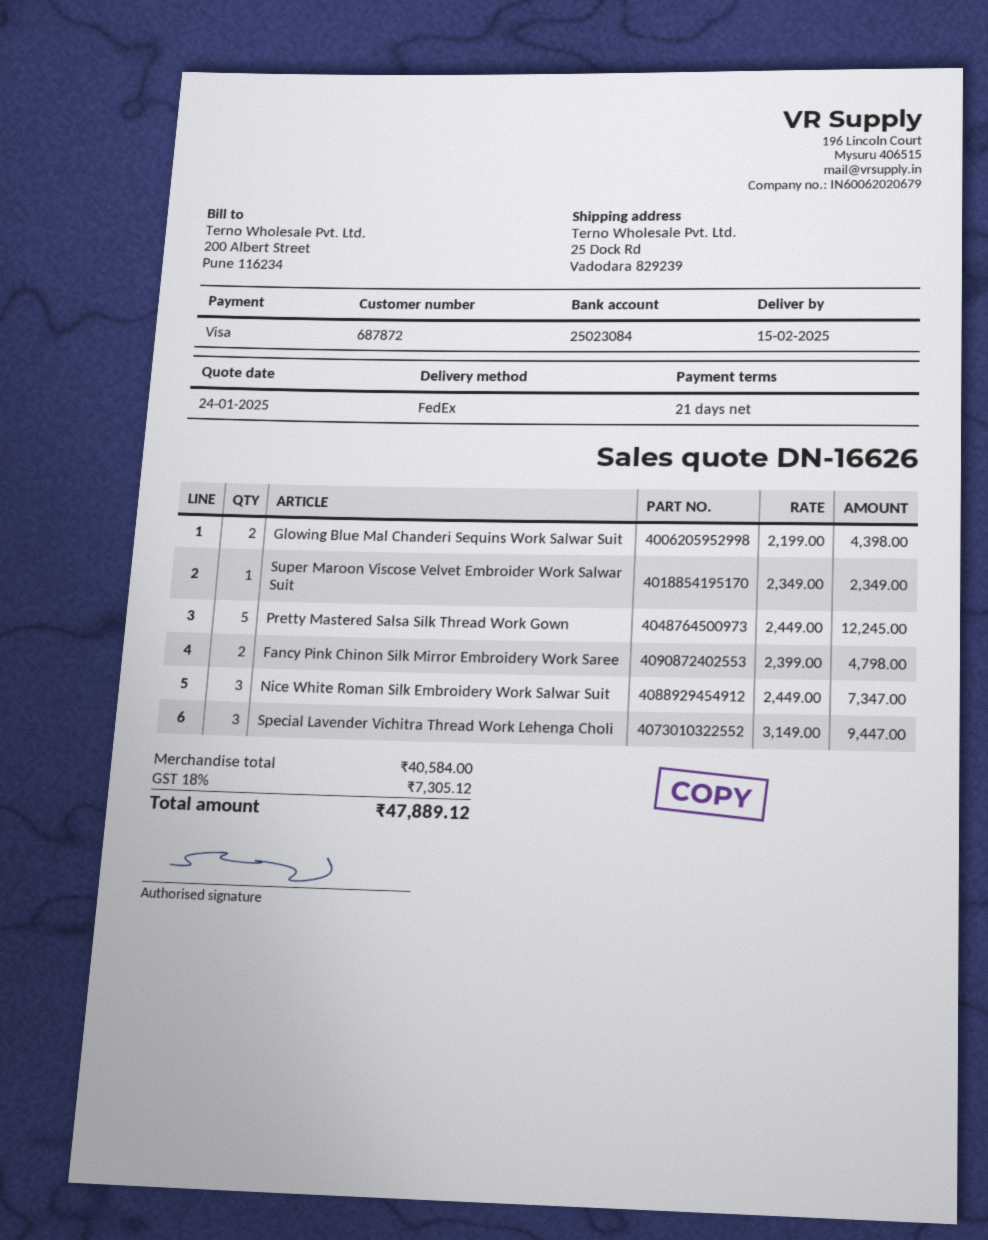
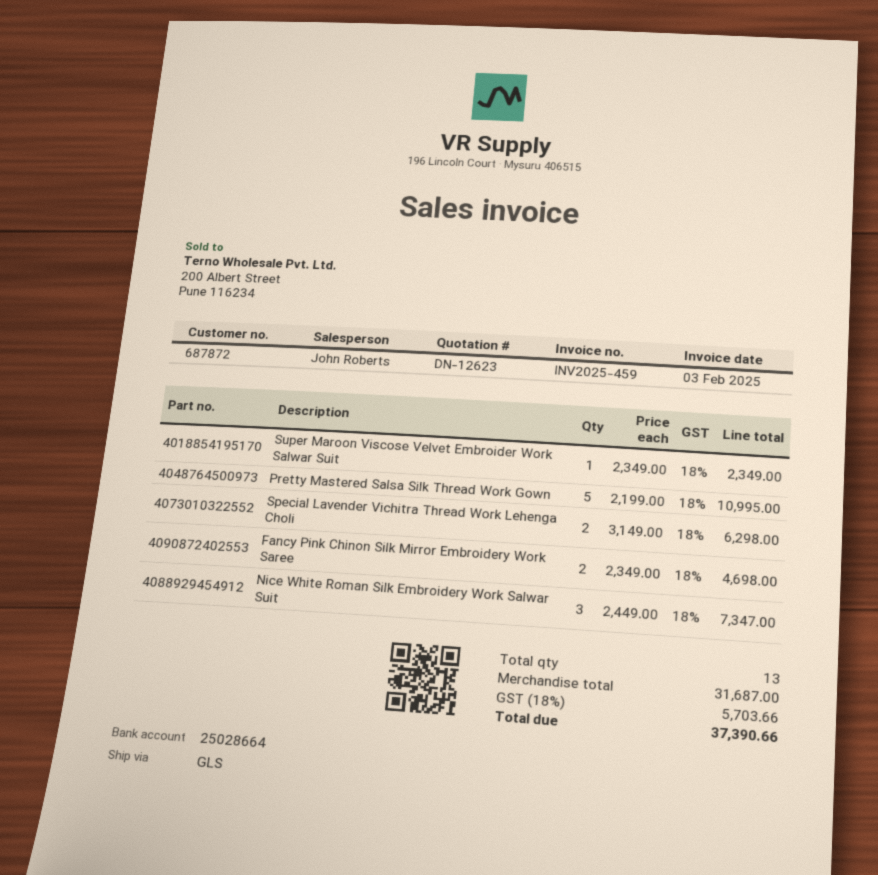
quote number: DN-16626 -> DN-12623
bank account: 25023084 -> 25028664
shipping method: FedEx -> GLS
Glowing Blue Mal Chanderi Sequins Work Salwar Suit: 2 x 2199.00 = 4398.00 -> none
Pretty Mastered Salsa Silk Thread Work Gown: 5 x 2449.00 = 12245.00 -> 5 x 2199.00 = 10995.00
Fancy Pink Chinon Silk Mirror Embroidery Work Saree: 2 x 2399.00 = 4798.00 -> 2 x 2349.00 = 4698.00
Special Lavender Vichitra Thread Work Lehenga Choli: 3 x 3149.00 = 9447.00 -> 2 x 3149.00 = 6298.00
subtotal: 40584.00 -> 31687.00
tax: 18% = 7305.12 -> 18% = 5703.66
total: 47889.12 -> 37390.66

